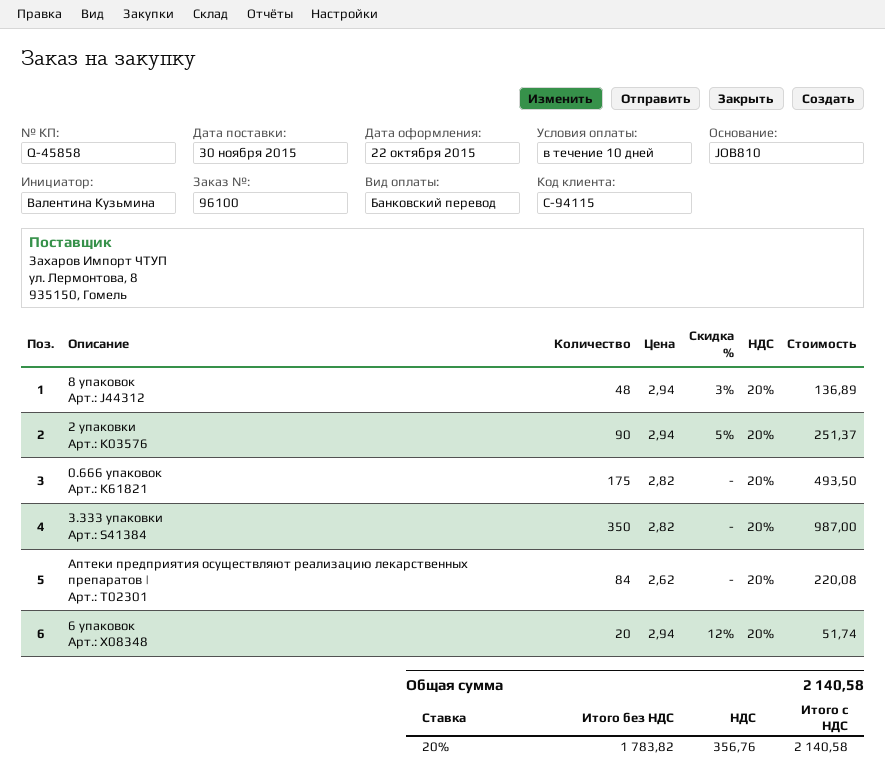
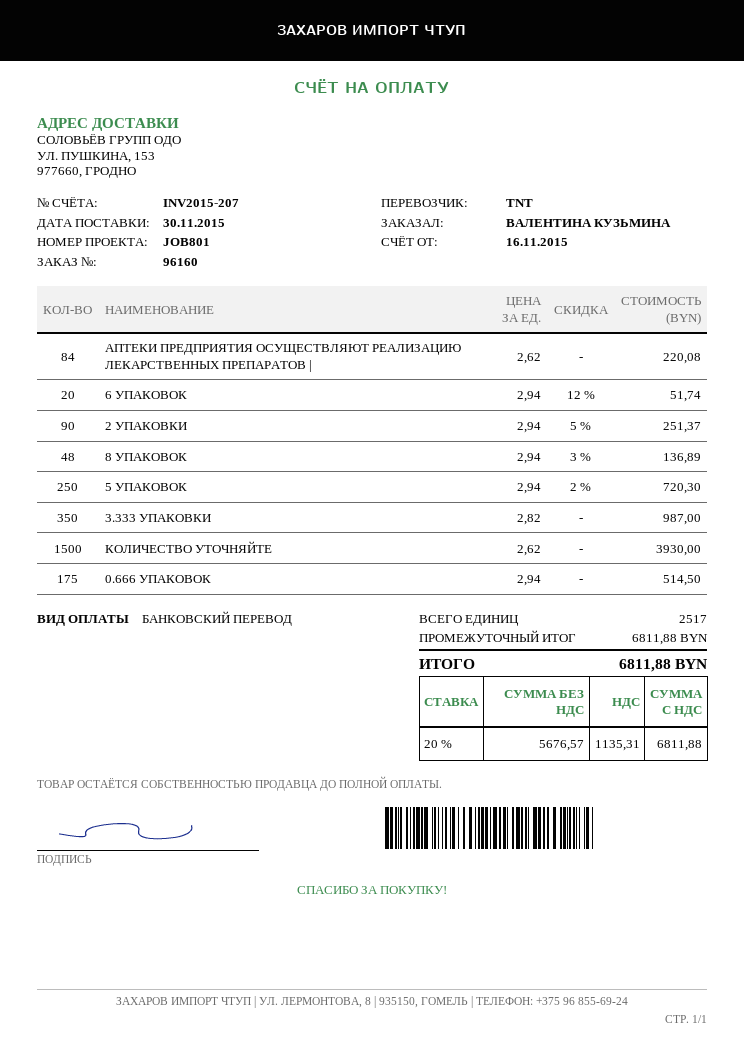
order number: 96100 -> 96160
reference: JOB810 -> JOB801
0.666 упаковок: 175 x 2.82 = 493.50 -> 175 x 2.94 = 514.50
5 УПАКОВОК: none -> 250 x 2.94 - 2% = 720.30
КОЛИЧЕСТВО УТОЧНЯЙТЕ: none -> 1500 x 2.62 = 3930.00
net: 1783.82 -> 5676.57
tax: 20% = 356.76 -> 20% = 1135.31
total: 2140.58 -> 6811.88

